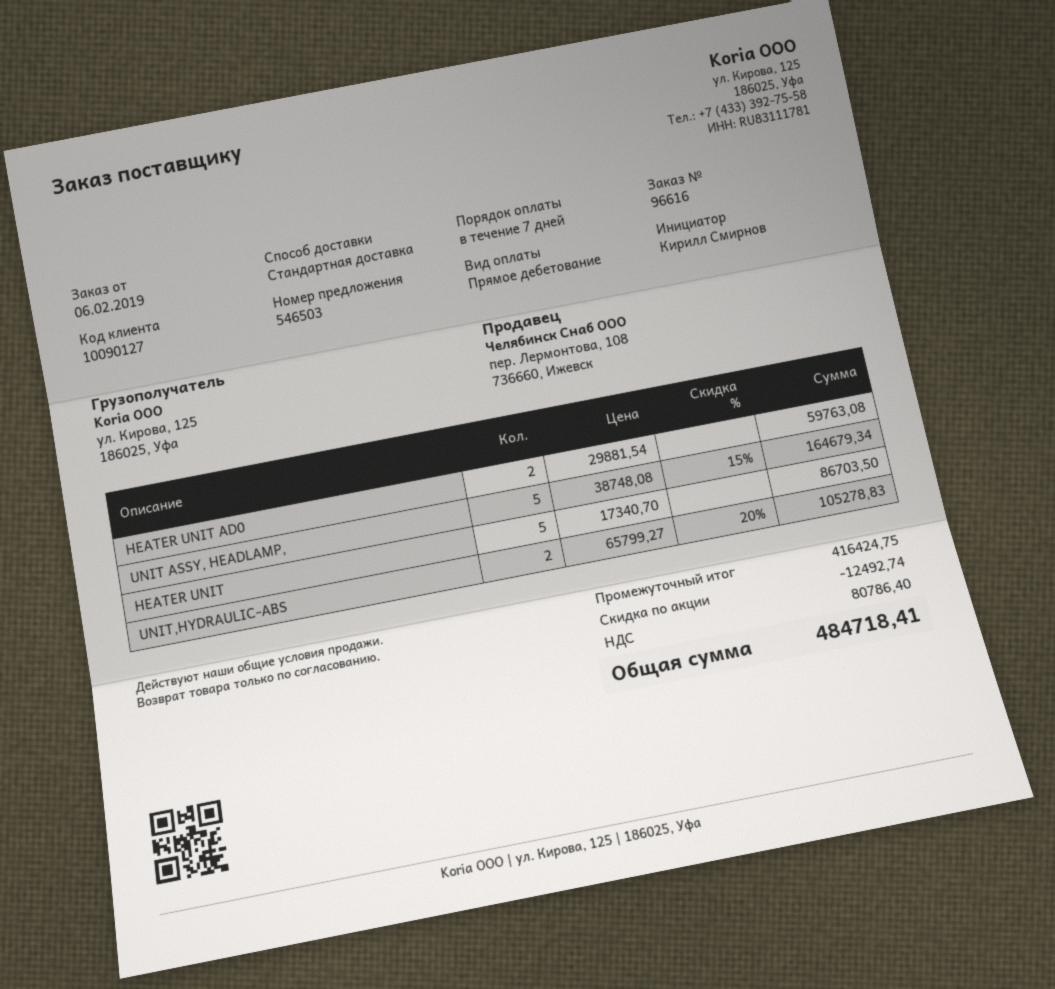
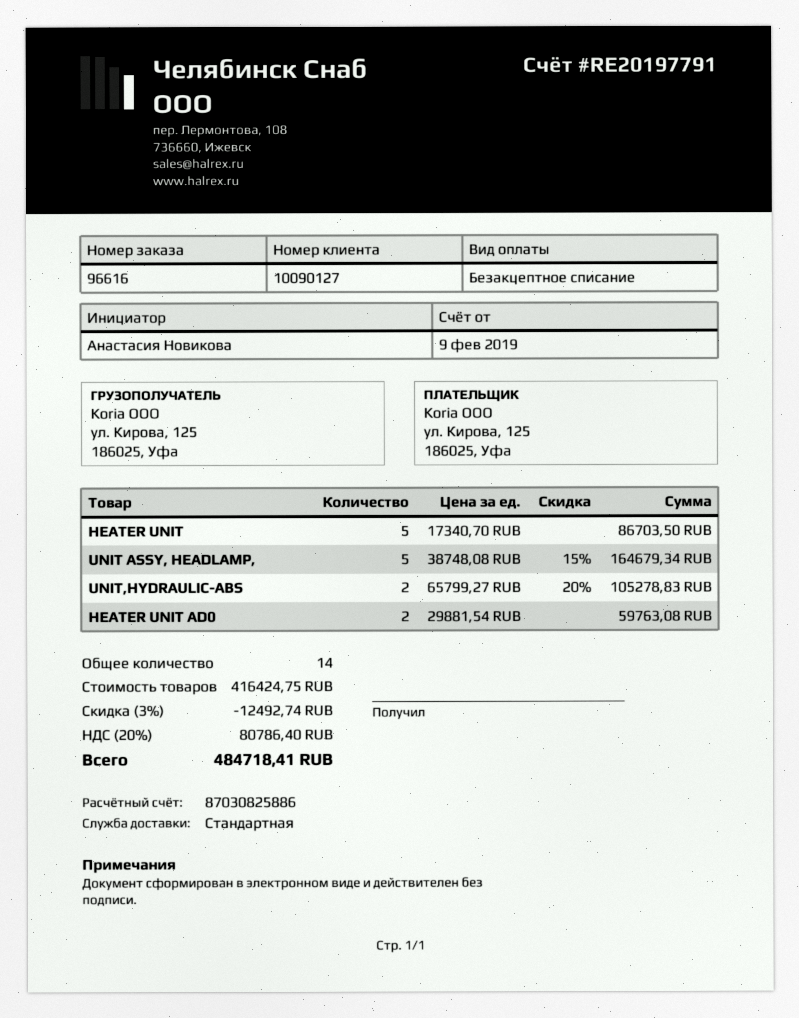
ordered by: Кирилл Смирнов -> Анастасия Новикова

